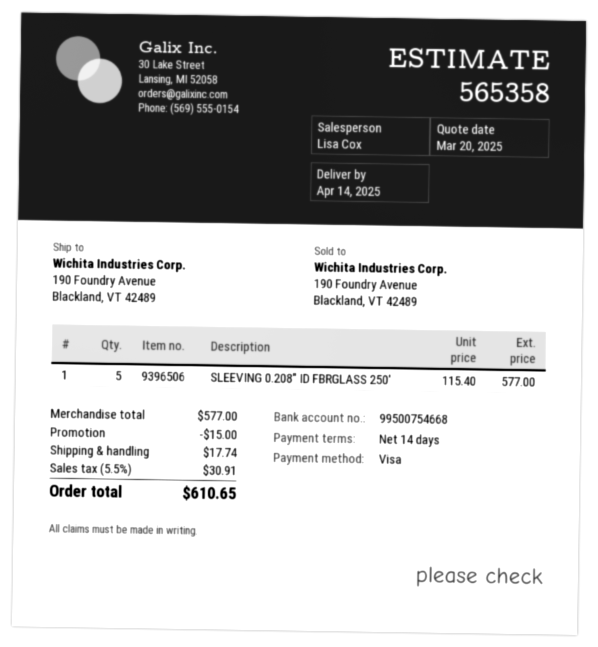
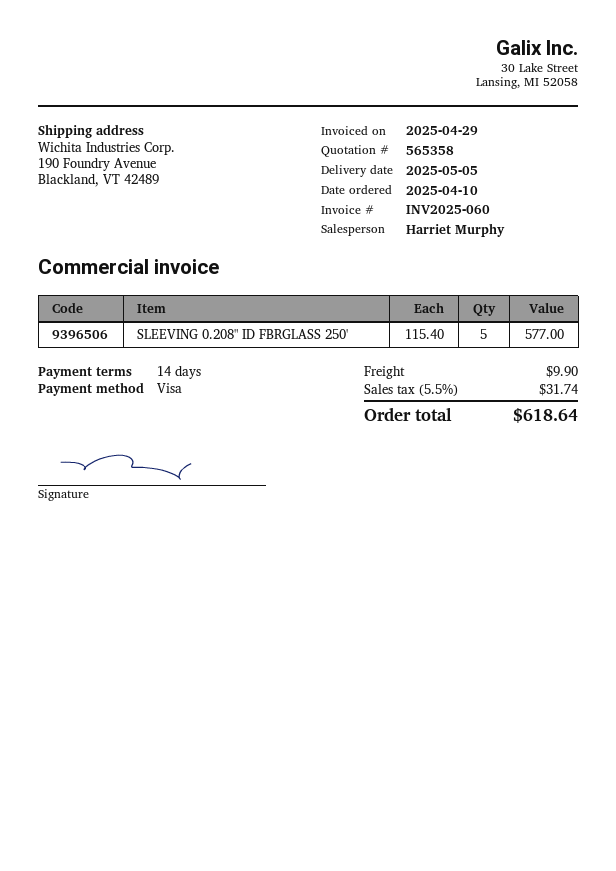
delivery date: 2025-04-14 -> 2025-05-05
sales rep: Lisa Cox -> Harriet Murphy
discount: 15.00 -> none
shipping: 17.74 -> 9.90
tax: 5.5% = 30.91 -> 5.5% = 31.74
total: 610.65 -> 618.64

